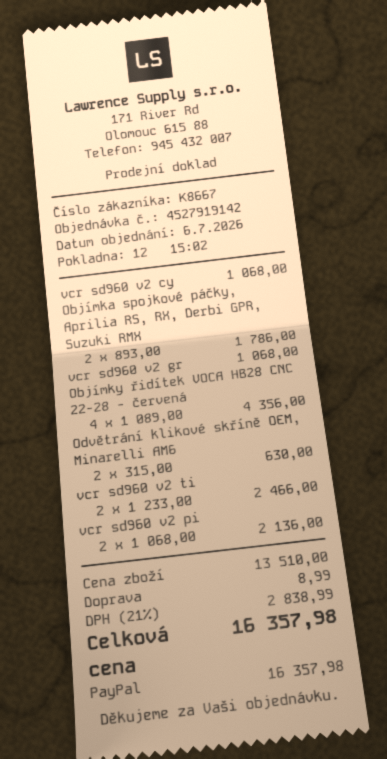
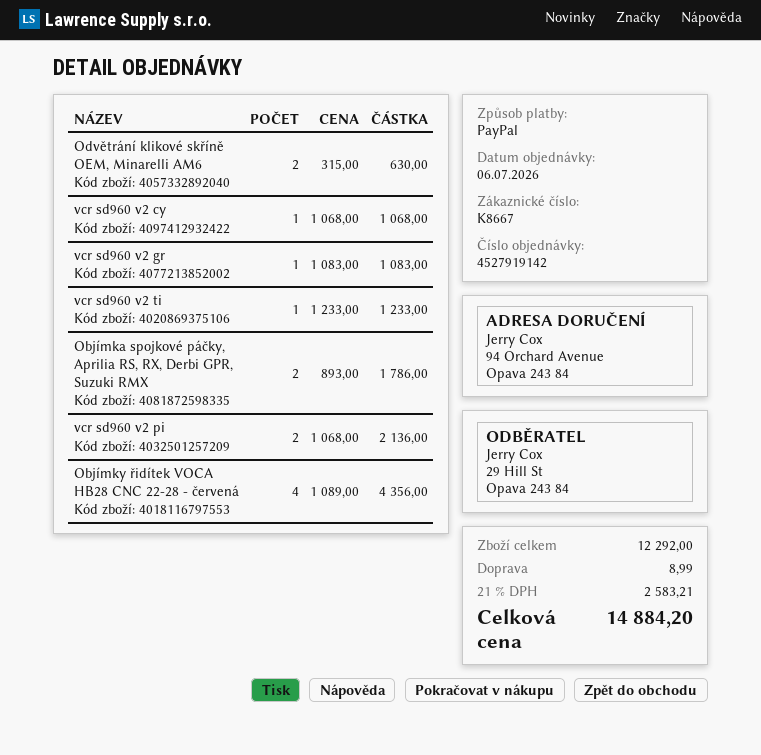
vcr sd960 v2 gr: 1 x 1068.00 = 1068.00 -> 1 x 1083.00 = 1083.00
vcr sd960 v2 ti: 2 x 1233.00 = 2466.00 -> 1 x 1233.00 = 1233.00
subtotal: 13510.00 -> 12292.00
tax: 21% = 2838.99 -> 21% = 2583.21
total: 16357.98 -> 14884.20

